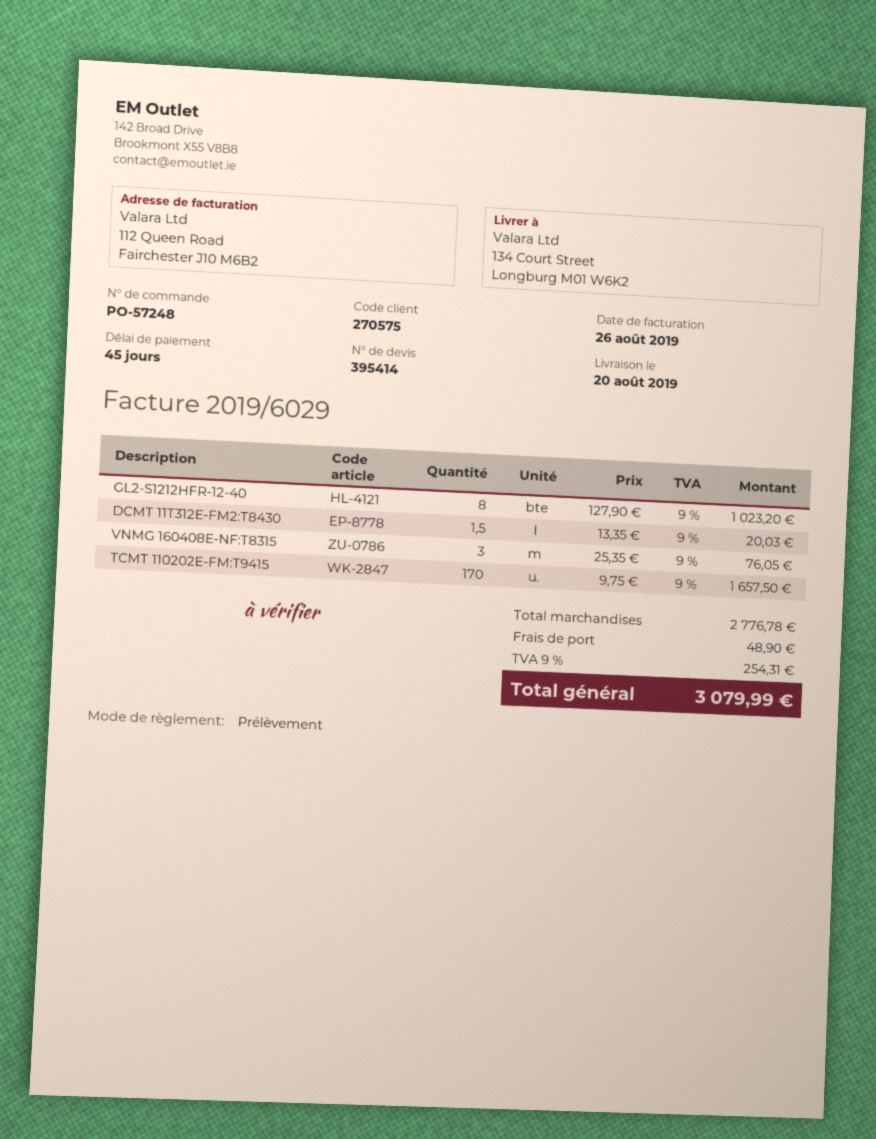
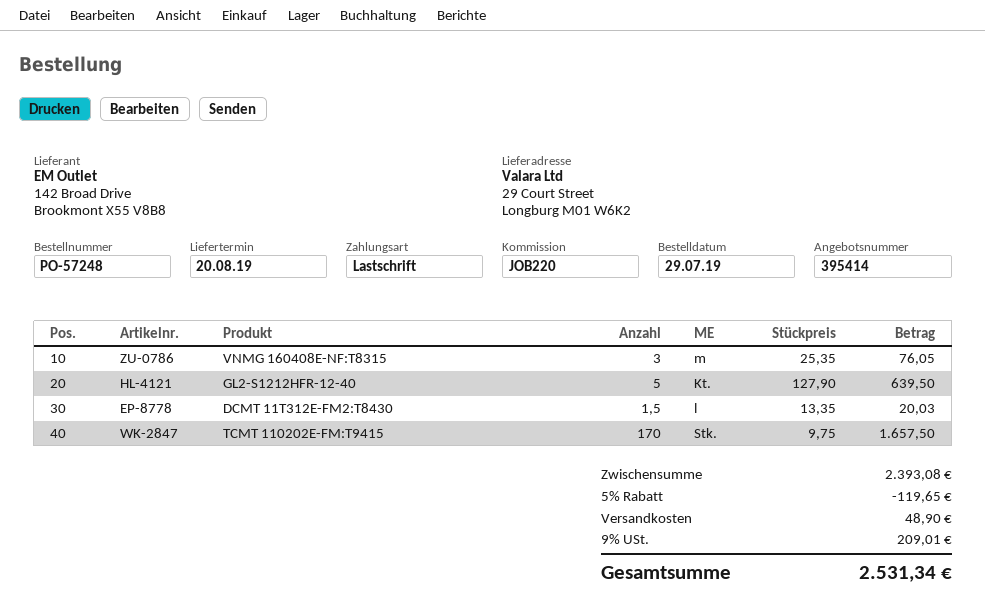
ship to: 134 Court Street, Longburg M01 W6K2 -> 29 Court Street, Longburg M01 W6K2
GL2-S1212HFR-12-40: 8 x 127.90 = 1023.20 -> 5 x 127.90 = 639.50
subtotal: 2776.78 -> 2393.08
discount: none -> 5% = 119.65
tax: 9% = 254.31 -> 9% = 209.01
total: 3079.99 -> 2531.34

